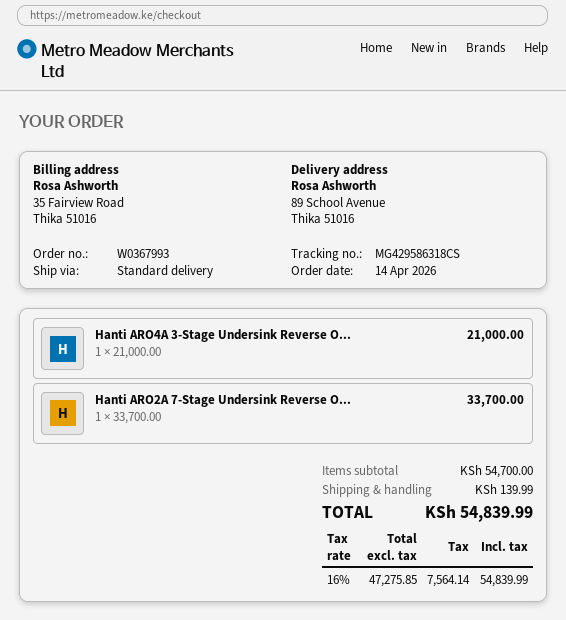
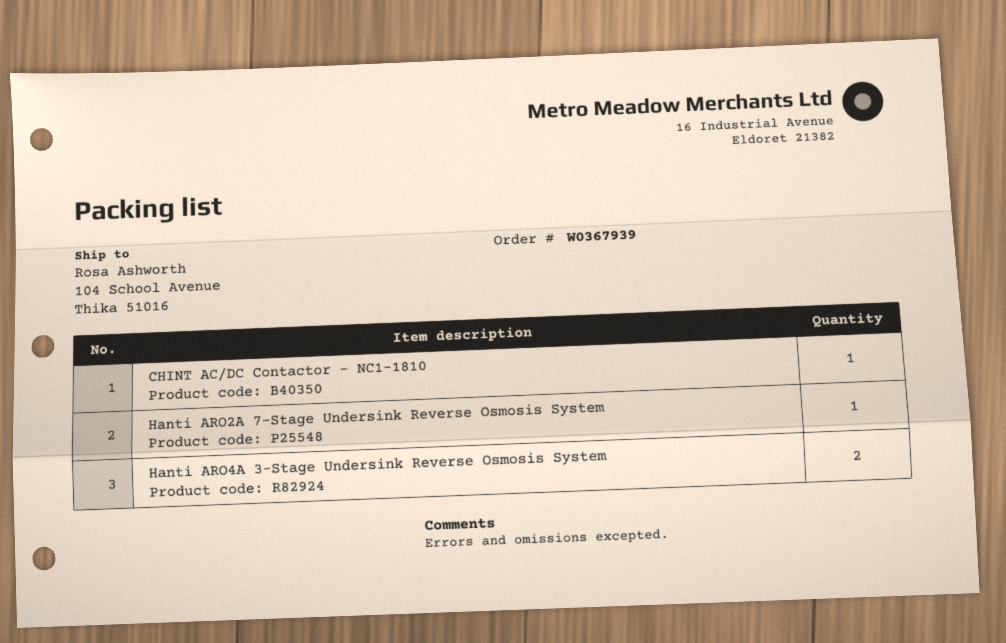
order number: W0367993 -> W0367939
ship to: 89 School Avenue, Thika 51016 -> 104 School Avenue, Thika 51016
Hanti ARO4A 3-Stage Undersink Reverse O...: 1 -> 2
CHINT AC/DC Contactor – NC1-1810: none -> 1

